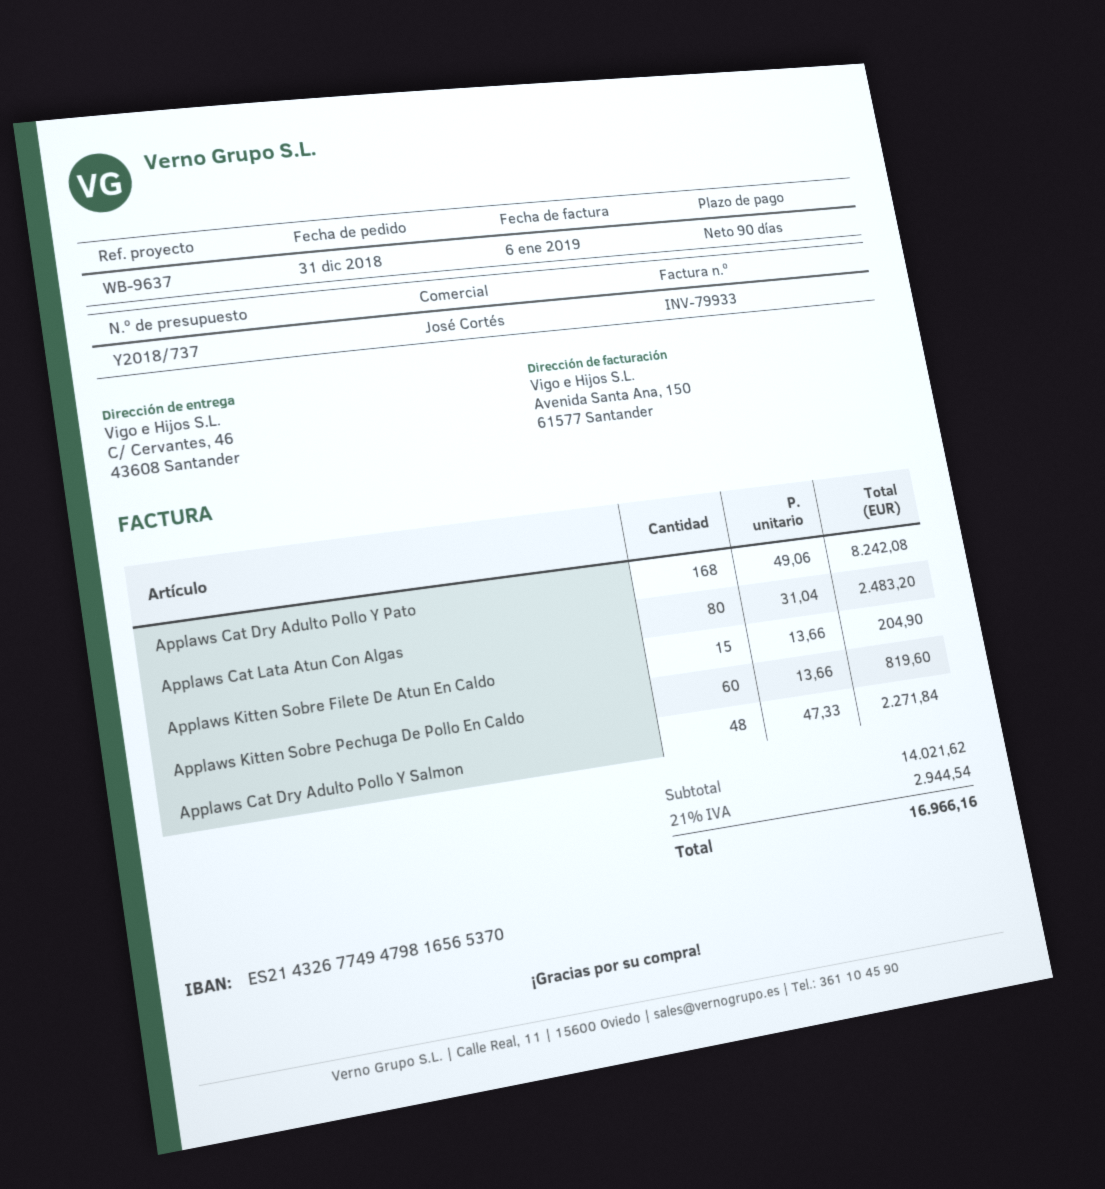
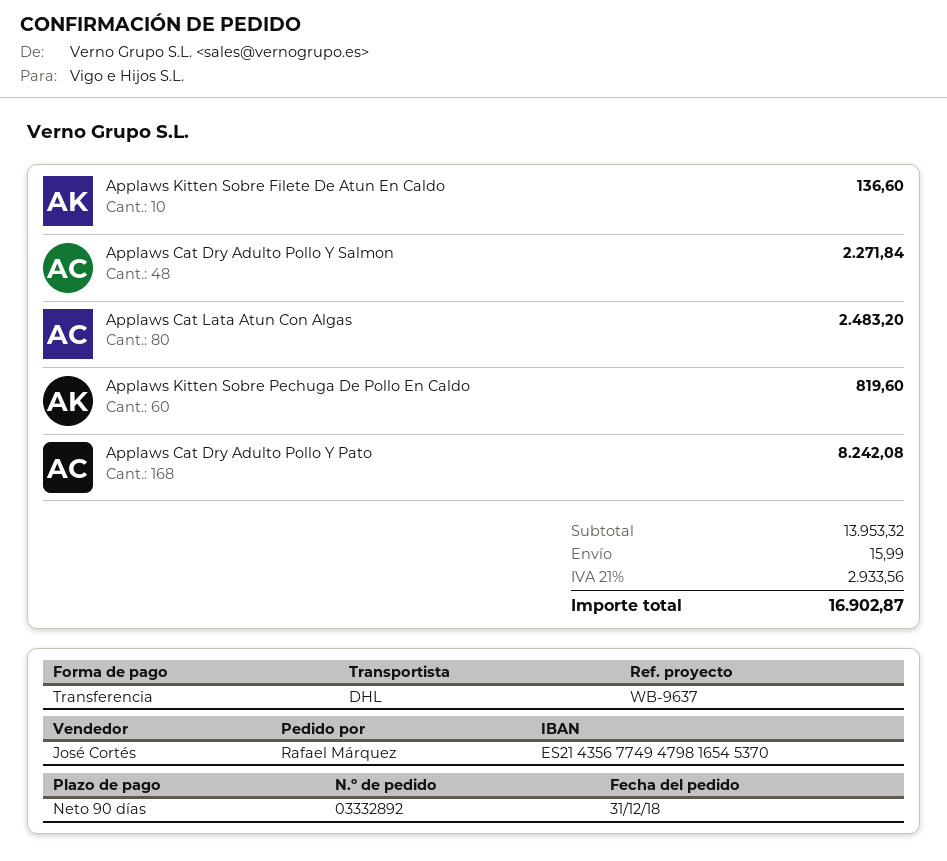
bank account: ES2143267749479816565370 -> ES2143567749479816545370
Applaws Kitten Sobre Filete De Atun En Caldo: 15 for 204.90 -> 10 for 136.60
subtotal: 14021.62 -> 13953.32
shipping: none -> 15.99
tax: 21% = 2944.54 -> 21% = 2933.56
total: 16966.16 -> 16902.87

